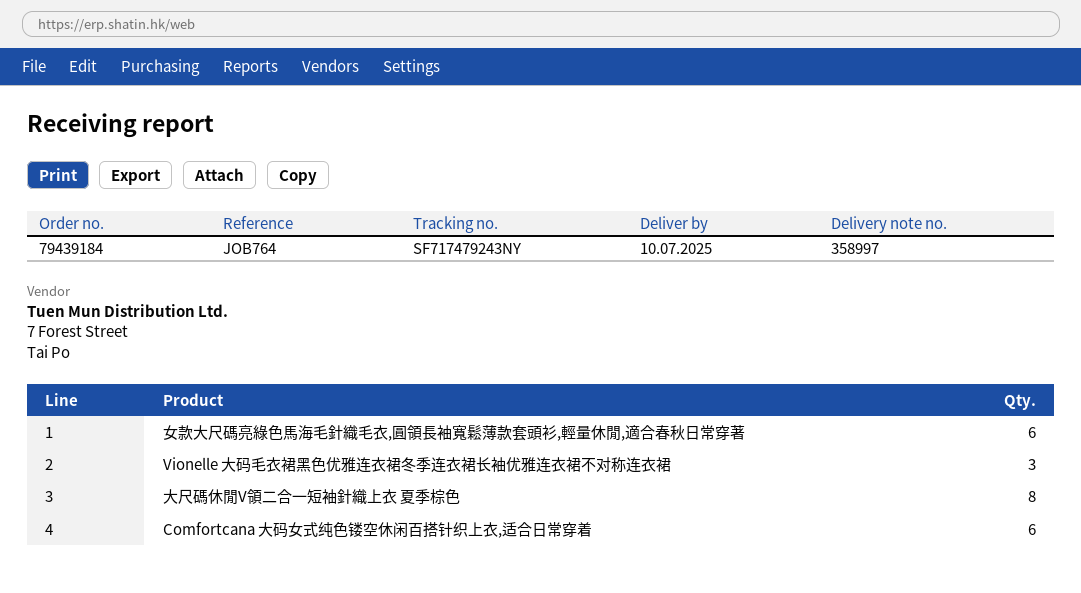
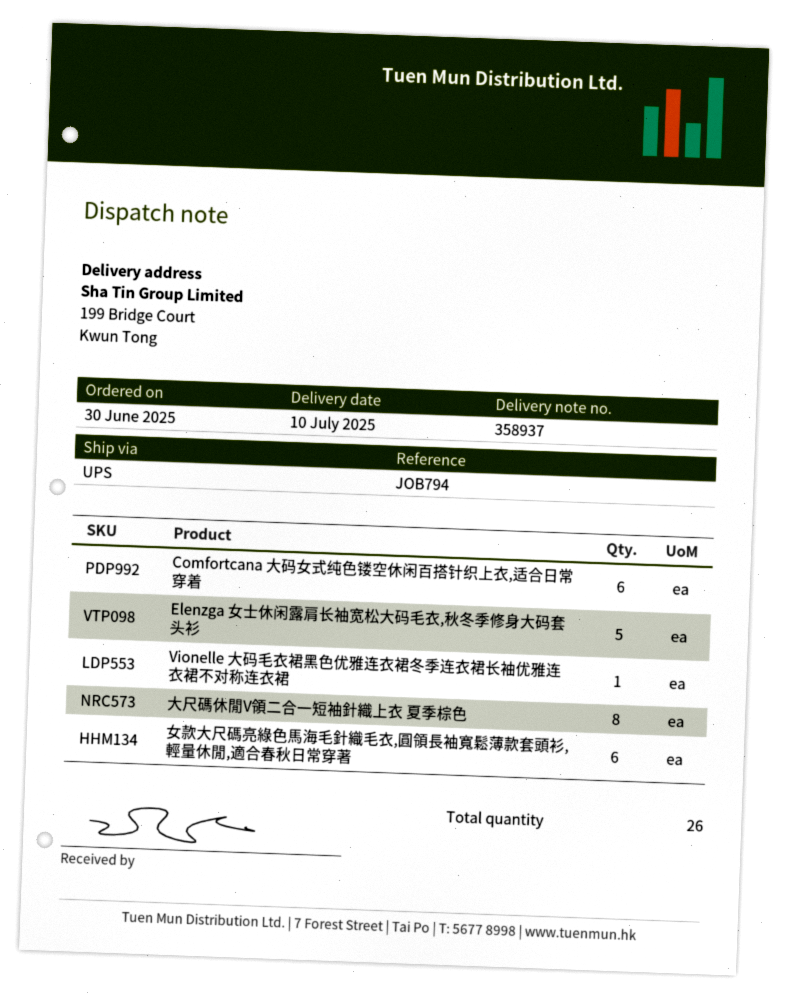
delivery note number: 358997 -> 358937
reference: JOB764 -> JOB794
Vionelle 大码毛衣裙黑色优雅连衣裙冬季连衣裙长袖优雅连衣裙不对称连衣裙: 3 -> 1
Elenzga 女士休闲露肩长袖宽松大码毛衣,秋冬季修身大码套头衫: none -> 5

